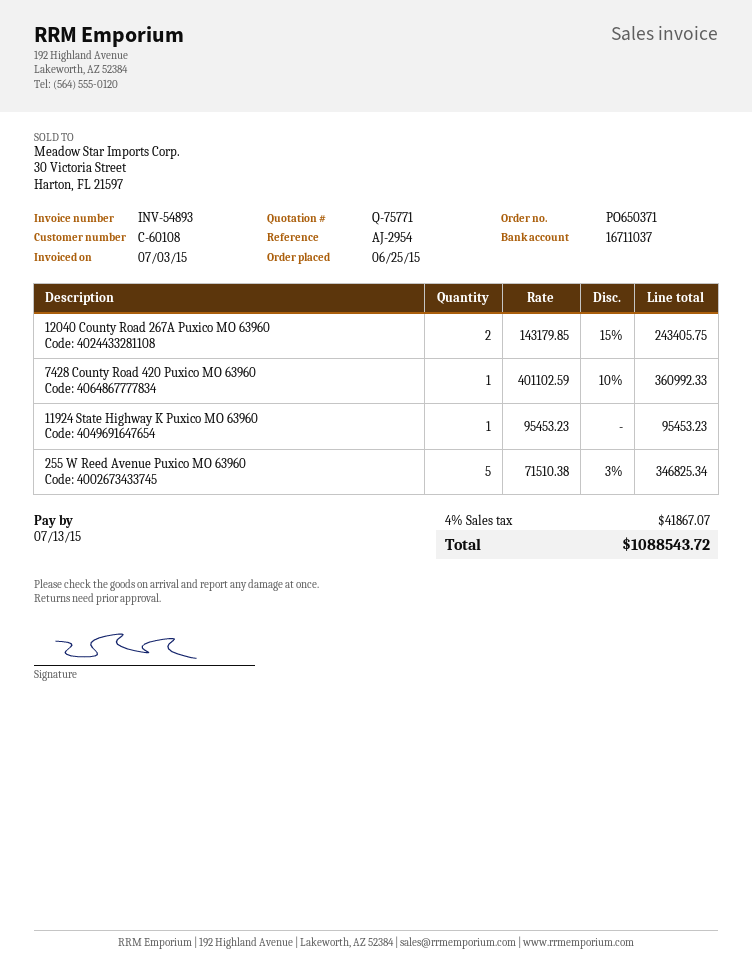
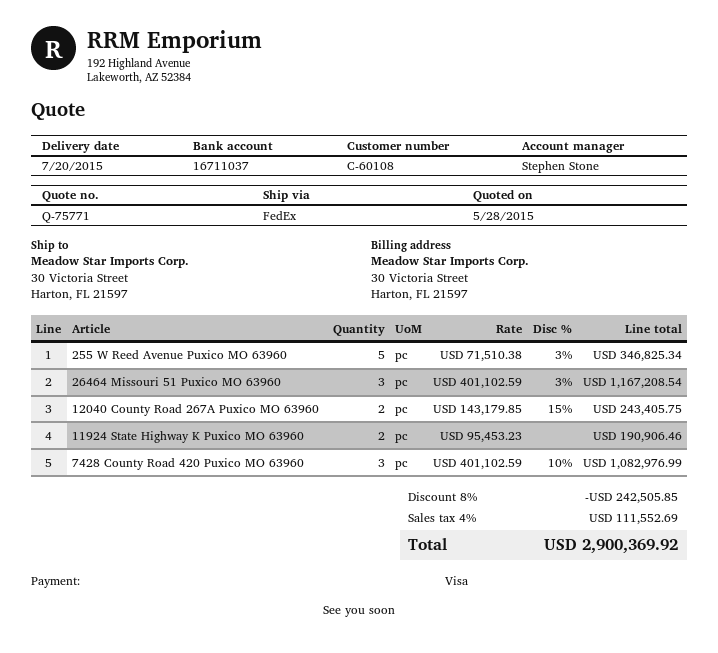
7428 County Road 420 Puxico MO 63960: 1 x 401102.59 - 10% = 360992.33 -> 3 x 401102.59 - 10% = 1082976.99
11924 State Highway K Puxico MO 63960: 1 x 95453.23 = 95453.23 -> 2 x 95453.23 = 190906.46
26464 Missouri 51 Puxico MO 63960: none -> 3 x 401102.59 - 3% = 1167208.54
discount: none -> 8% = 242505.85
tax: 4% = 41867.07 -> 4% = 111552.69
total: 1088543.72 -> 2900369.92

